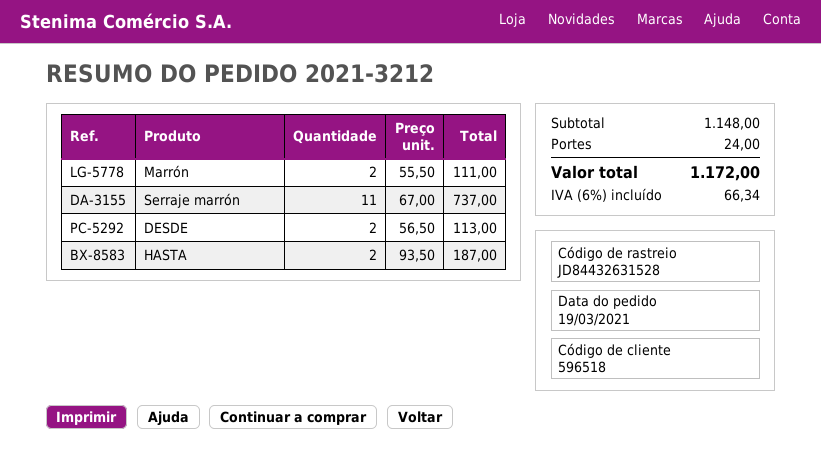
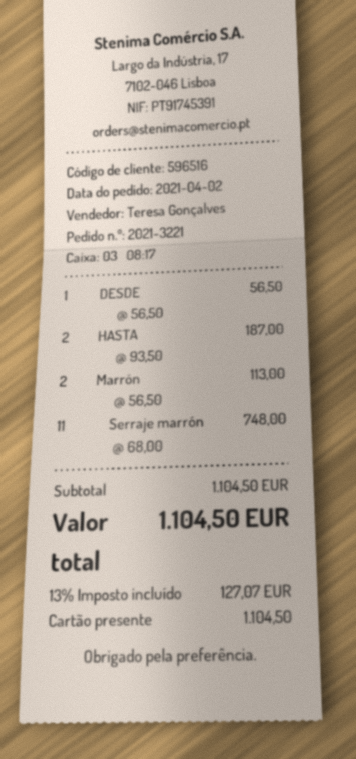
order number: 2021-3212 -> 2021-3221
order date: 2021-03-19 -> 2021-04-02
customer number: 596518 -> 596516
Marrón: 2 x 55.50 = 111.00 -> 2 x 56.50 = 113.00
Serraje marrón: 11 x 67.00 = 737.00 -> 11 x 68.00 = 748.00
DESDE: 2 x 56.50 = 113.00 -> 1 x 56.50 = 56.50
subtotal: 1148.00 -> 1104.50
shipping: 24.00 -> none
tax: 6% = 66.34 -> 13% = 127.07
total: 1172.00 -> 1104.50

